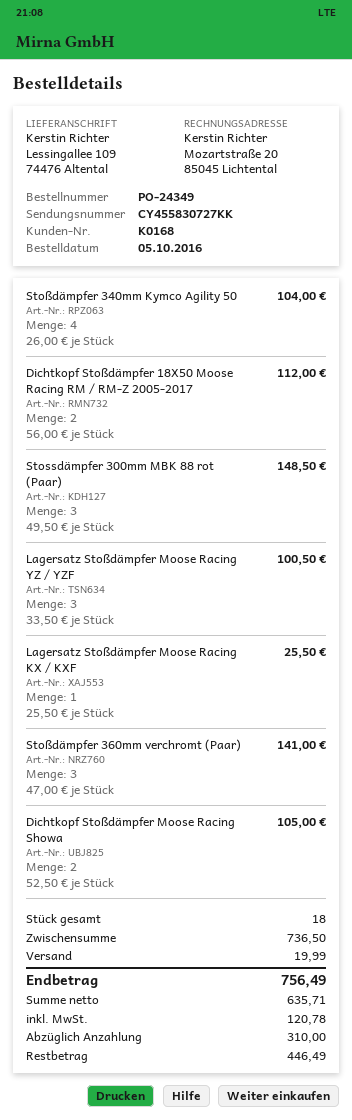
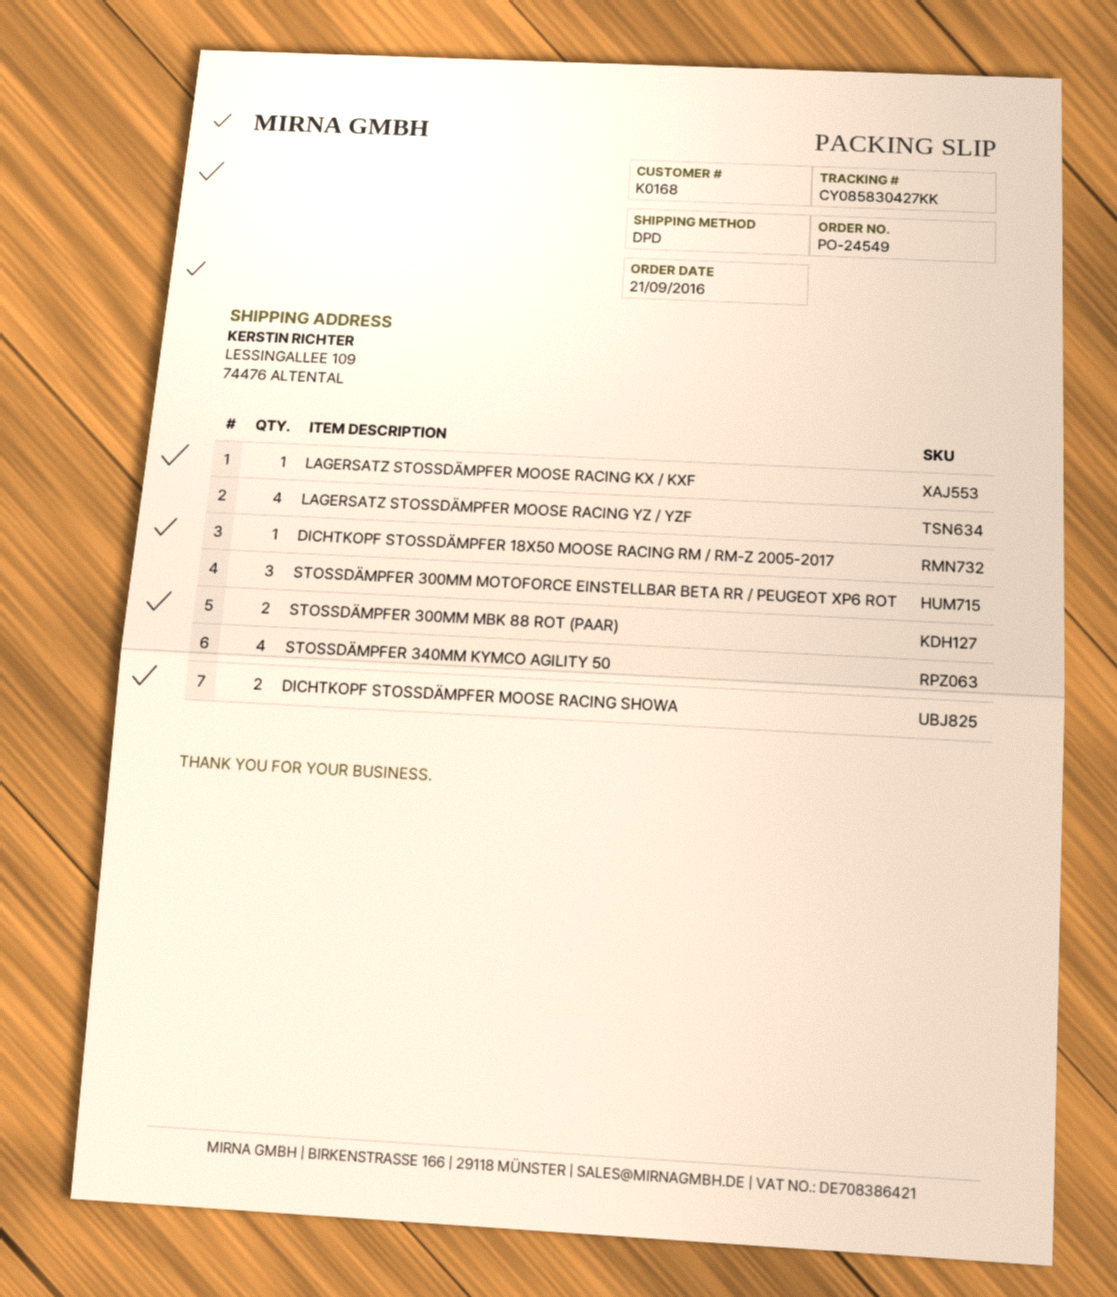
order number: PO-24349 -> PO-24549
order date: 2016-10-05 -> 2016-09-21
tracking number: CY455830727KK -> CY085830427KK
Dichtkopf Stoßdämpfer 18X50 Moose Racing RM / RM-Z 2005-2017: 2 -> 1
Stossdämpfer 300mm MBK 88 rot (Paar): 3 -> 2
Lagersatz Stoßdämpfer Moose Racing YZ / YZF: 3 -> 4
Stoßdämpfer 360mm verchromt (Paar): 3 -> none
STOSSDÄMPFER 300MM MOTOFORCE EINSTELLBAR BETA RR / PEUGEOT XP6 ROT: none -> 3

